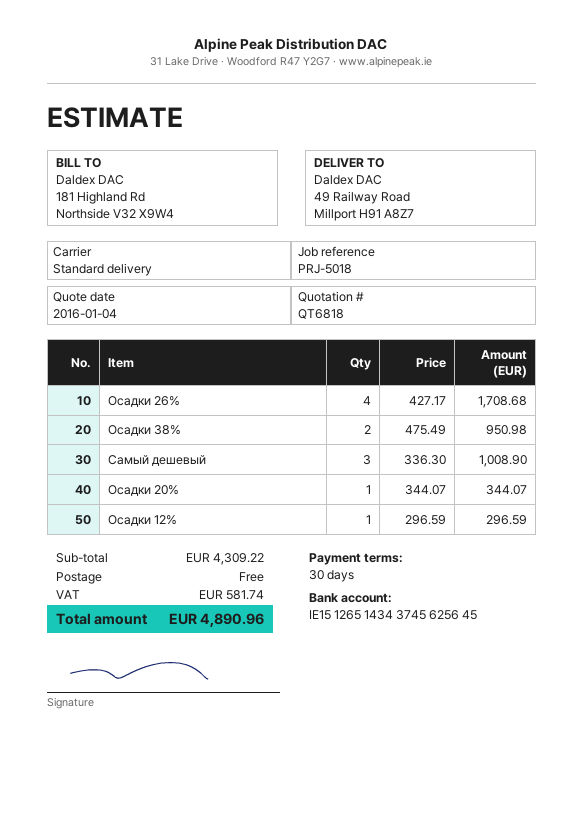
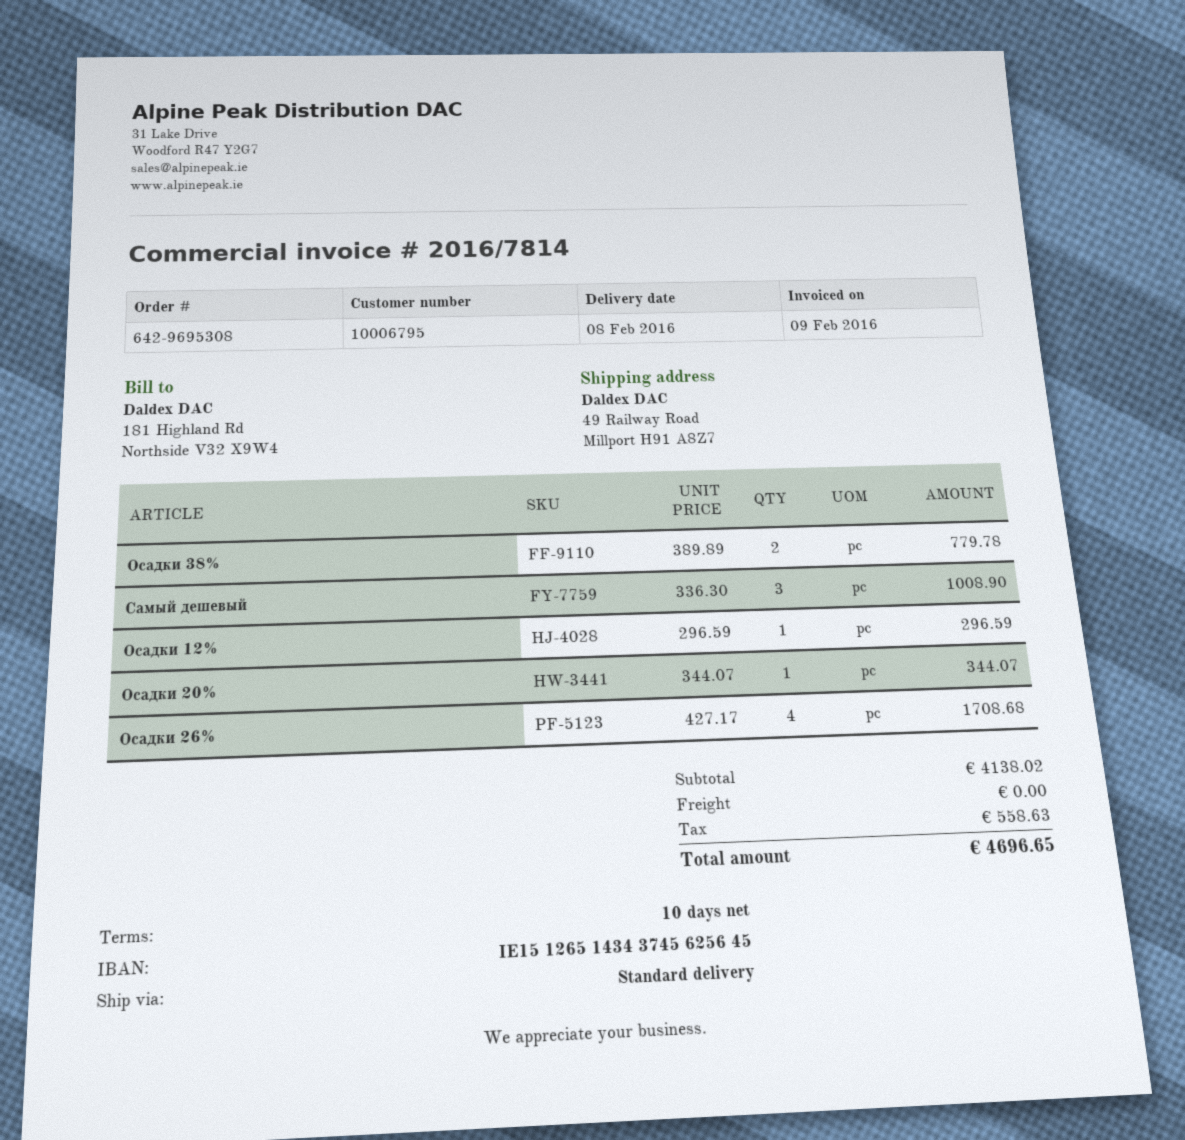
payment terms: 30 days -> 10 days
Осадки 38%: 2 x 475.49 = 950.98 -> 2 x 389.89 = 779.78
subtotal: 4309.22 -> 4138.02
tax: 581.74 -> 558.63
total: 4890.96 -> 4696.65

